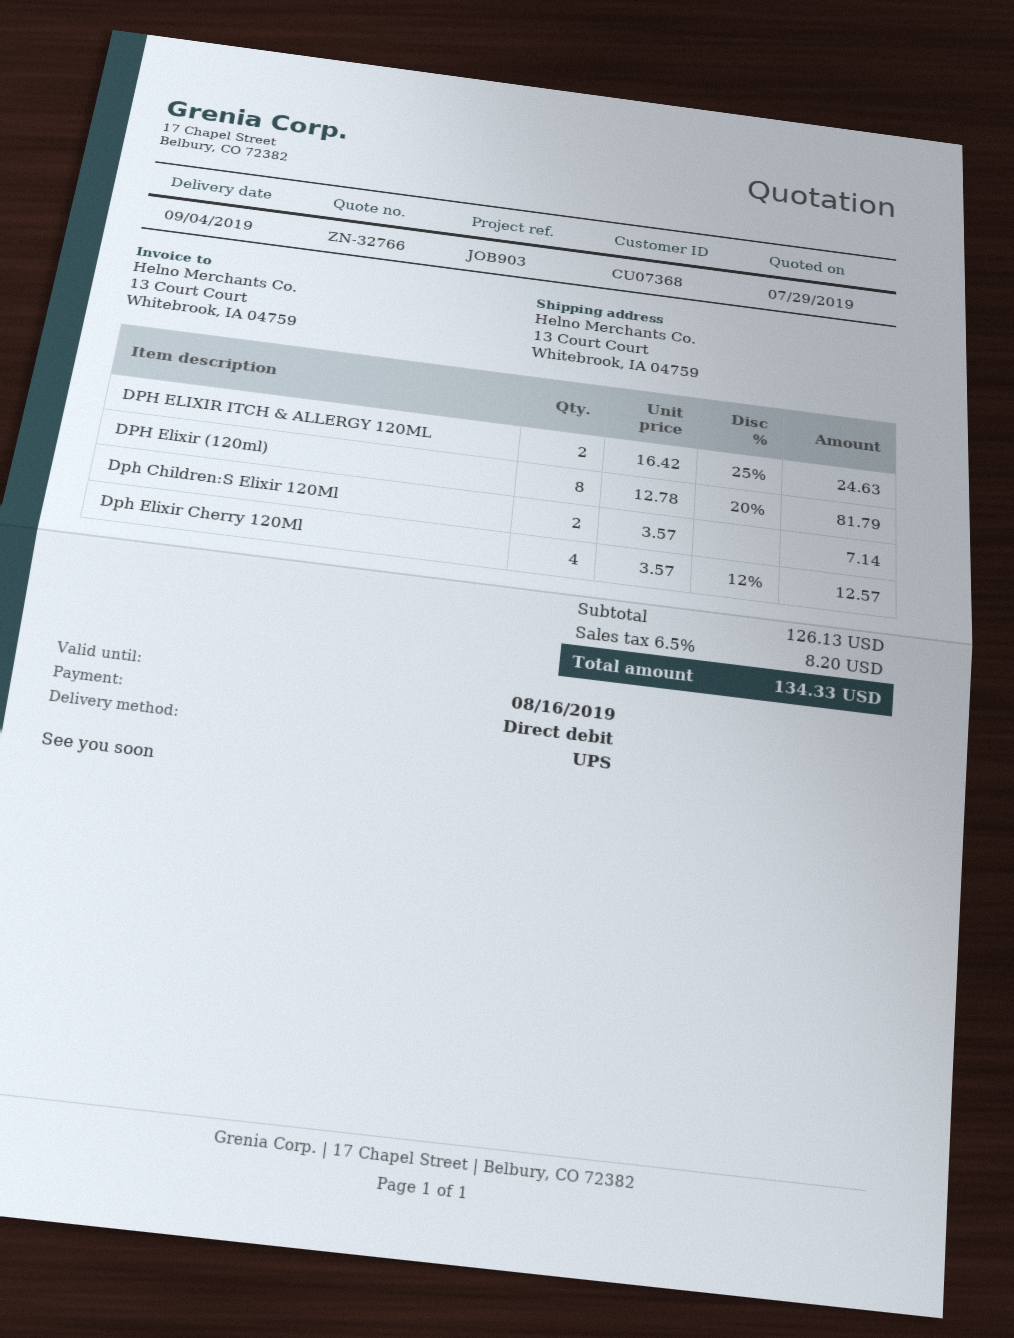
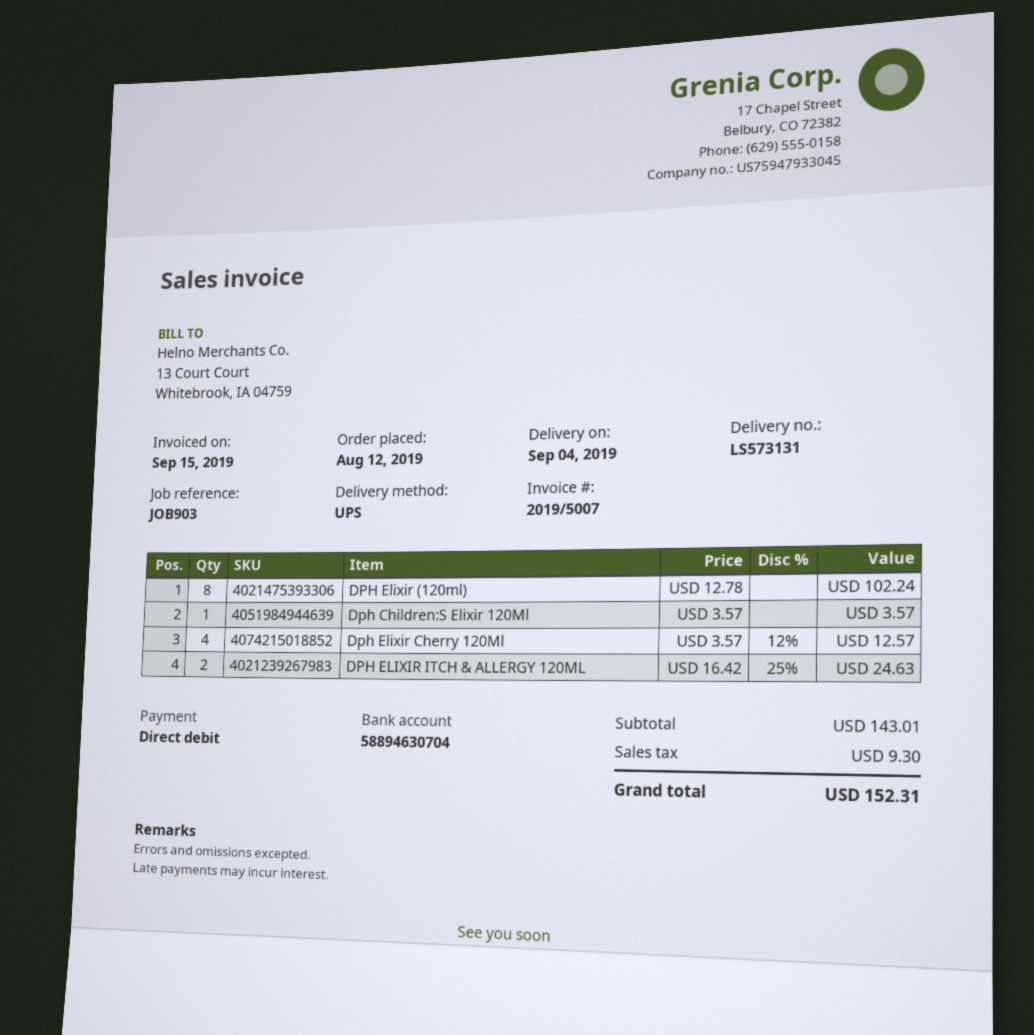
DPH Elixir (120ml): 8 x 12.78 - 20% = 81.79 -> 8 x 12.78 = 102.24
Dph Children:S Elixir 120Ml: 2 x 3.57 = 7.14 -> 1 x 3.57 = 3.57
subtotal: 126.13 -> 143.01
tax: 8.20 -> 9.30
total: 134.33 -> 152.31

